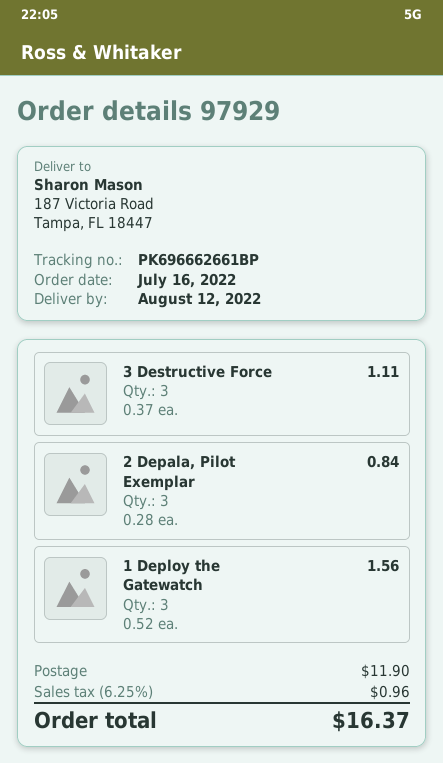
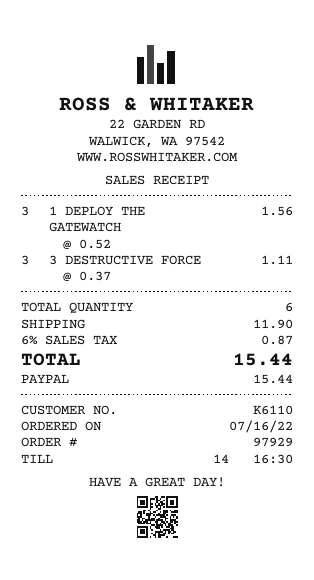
2 Depala, Pilot Exemplar: 3 x 0.28 = 0.84 -> none
tax: 6.25% = 0.96 -> 6% = 0.87
total: 16.37 -> 15.44

